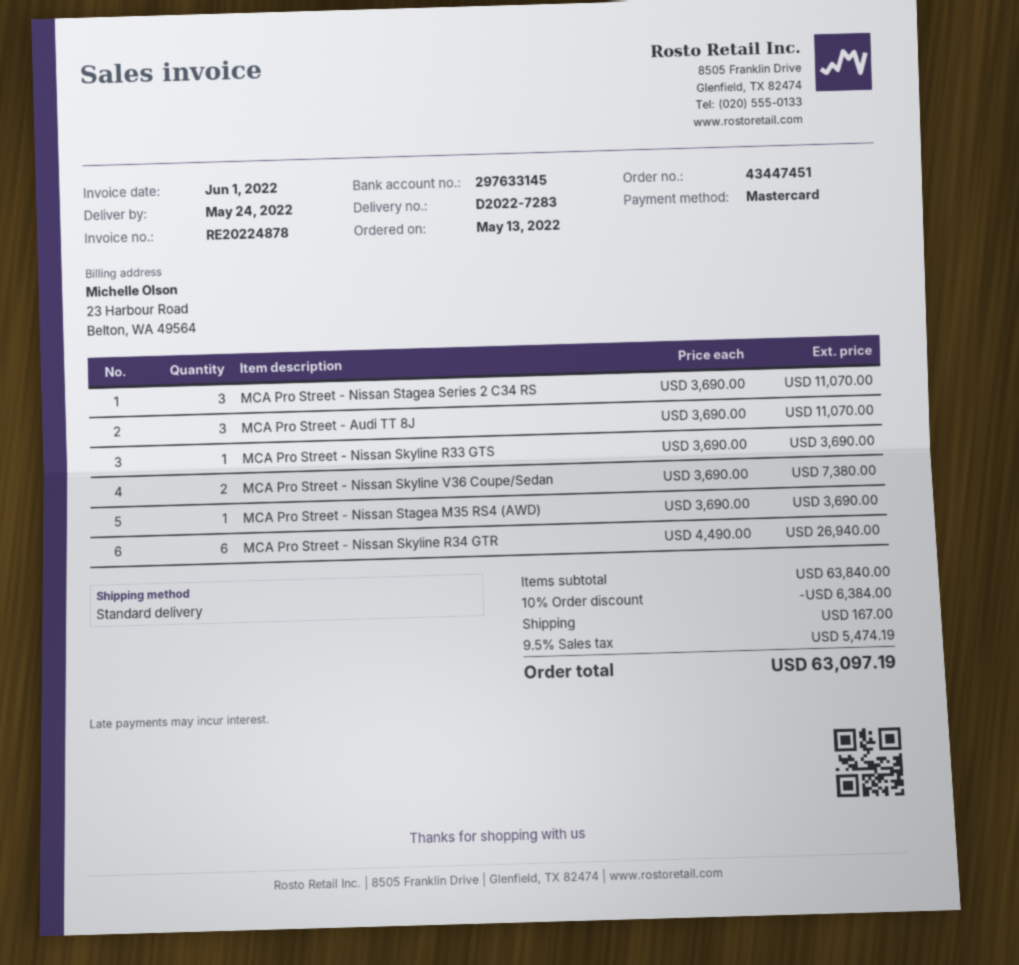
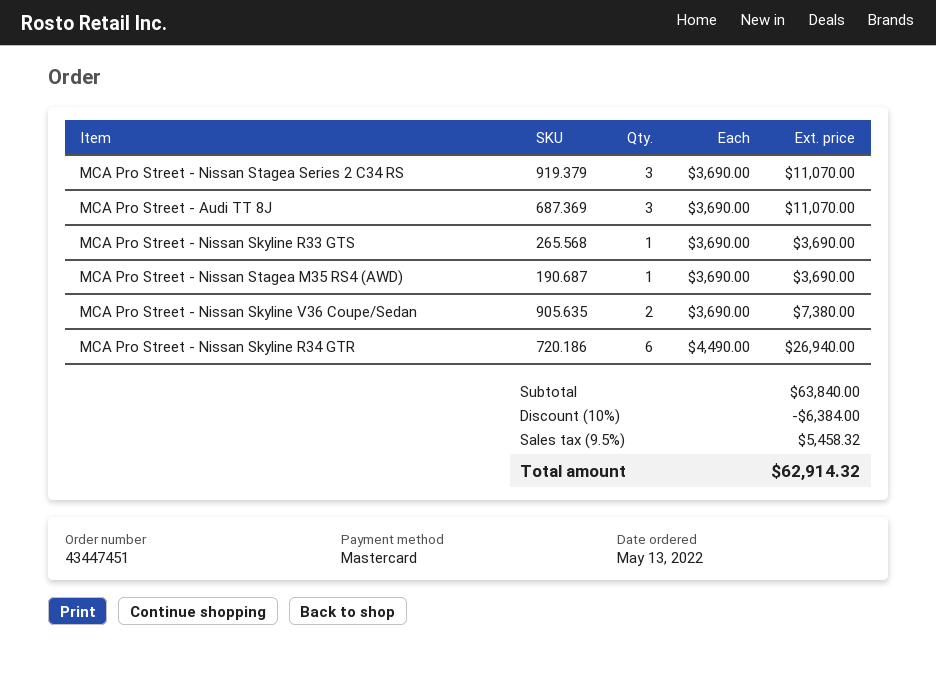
shipping: 167.00 -> none
tax: 9.5% = 5474.19 -> 9.5% = 5458.32
total: 63097.19 -> 62914.32

